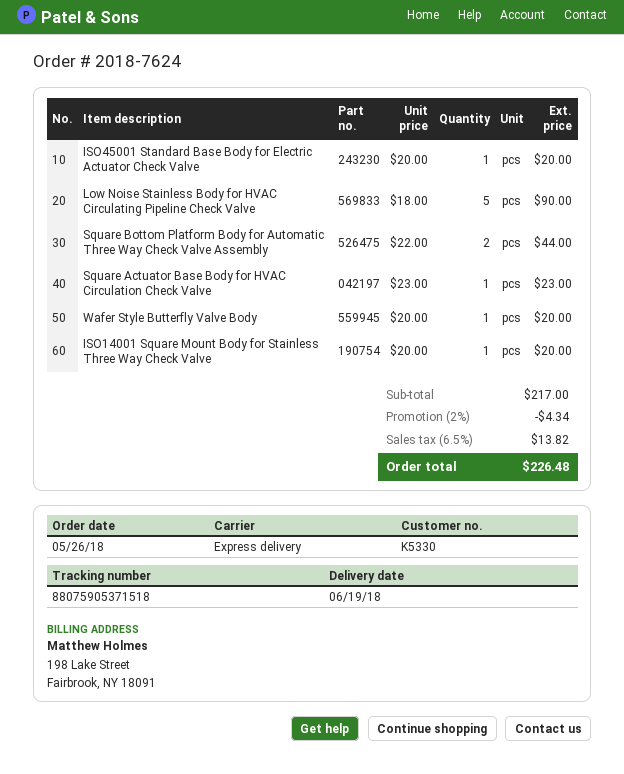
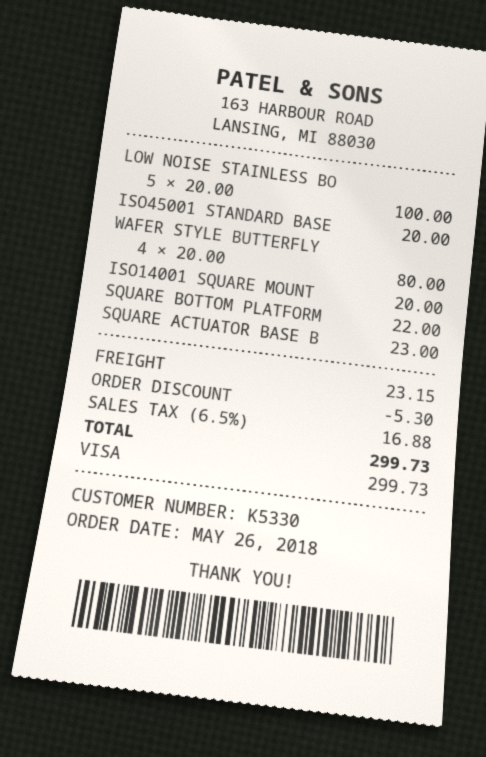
Low Noise Stainless Body for HVAC Circulating Pipeline Check Valve: 5 x 18.00 = 90.00 -> 5 x 20.00 = 100.00
Square Bottom Platform Body for Automatic Three Way Check Valve Assembly: 2 x 22.00 = 44.00 -> 1 x 22.00 = 22.00
Wafer Style Butterfly Valve Body: 1 x 20.00 = 20.00 -> 4 x 20.00 = 80.00
discount: 4.34 -> 5.30
shipping: none -> 23.15
tax: 6.5% = 13.82 -> 6.5% = 16.88
total: 226.48 -> 299.73

